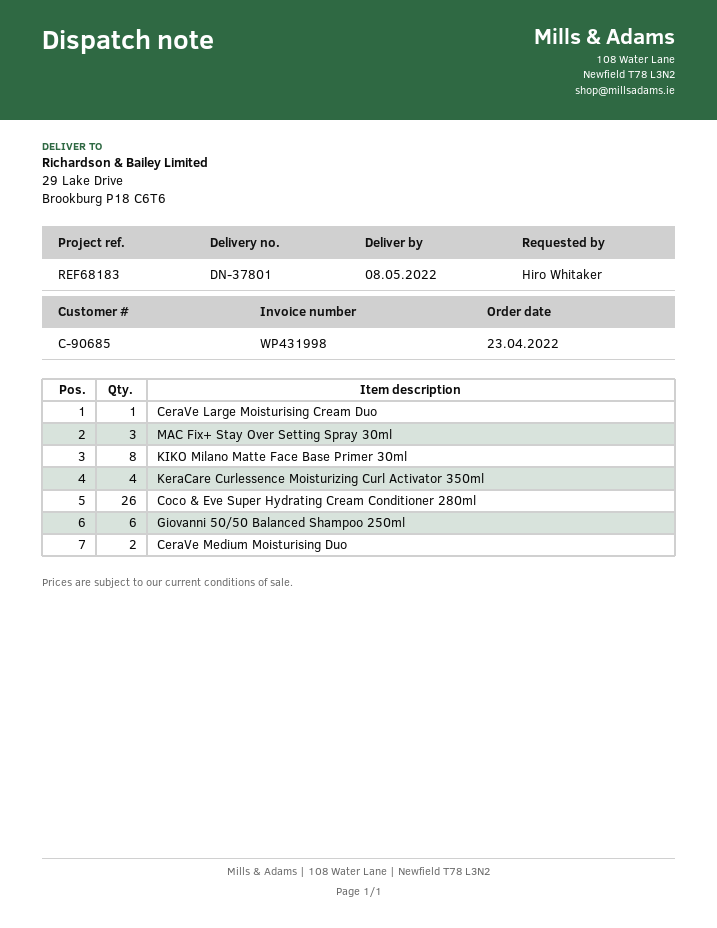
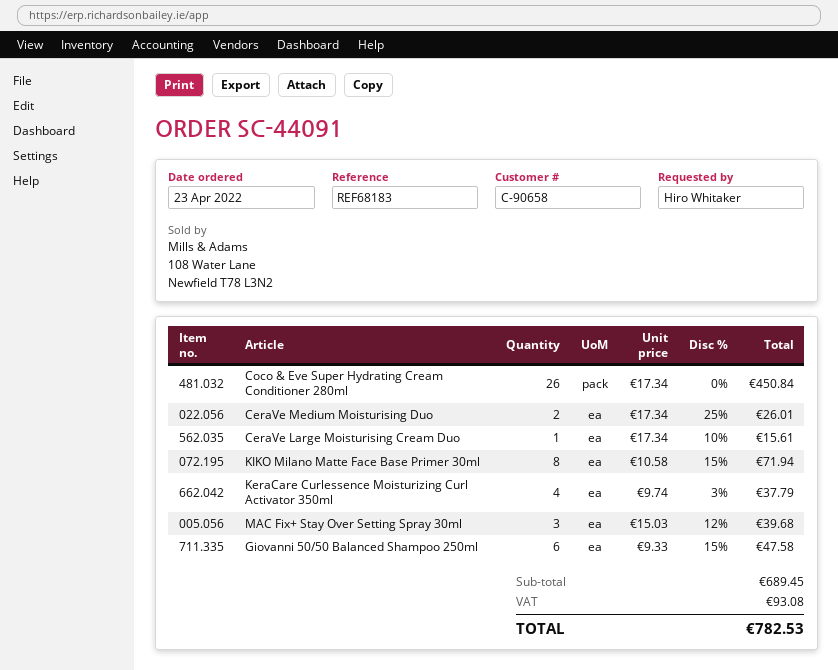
customer number: C-90685 -> C-90658

